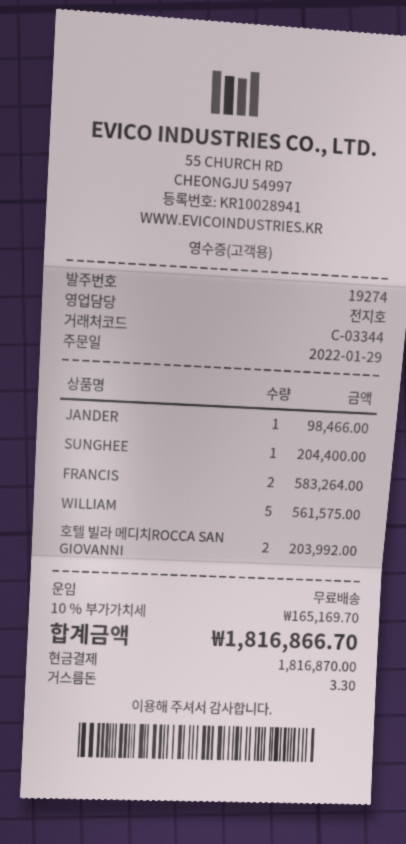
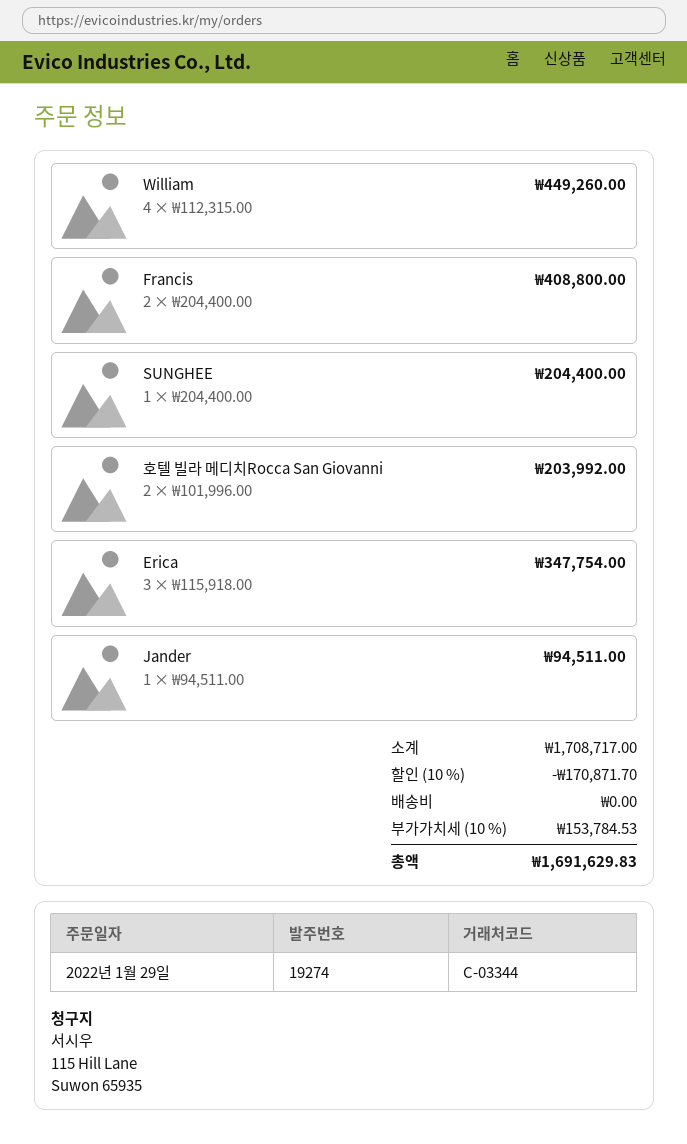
JANDER: 1 for 98466.00 -> 1 for 94511.00
FRANCIS: 2 for 583264.00 -> 2 for 408800.00
WILLIAM: 5 for 561575.00 -> 4 for 449260.00
Erica: none -> 3 for 347754.00
discount: none -> 10% = 170871.70
tax: 10% = 165169.70 -> 10% = 153784.53
total: 1816866.70 -> 1691629.83

